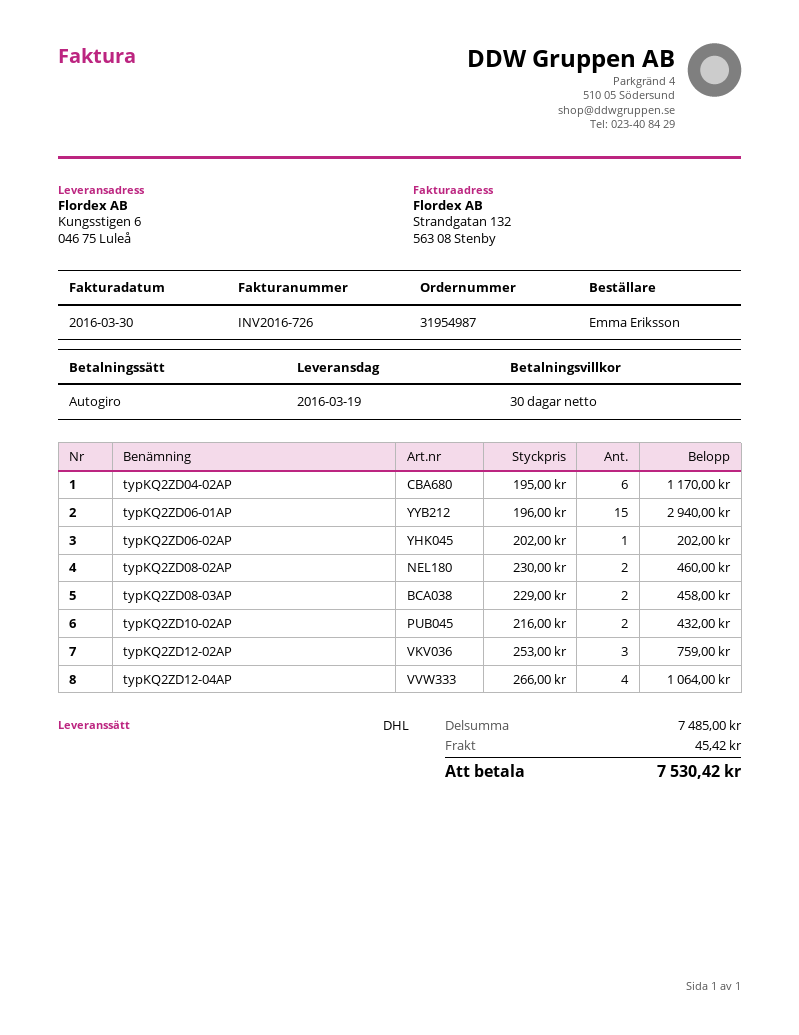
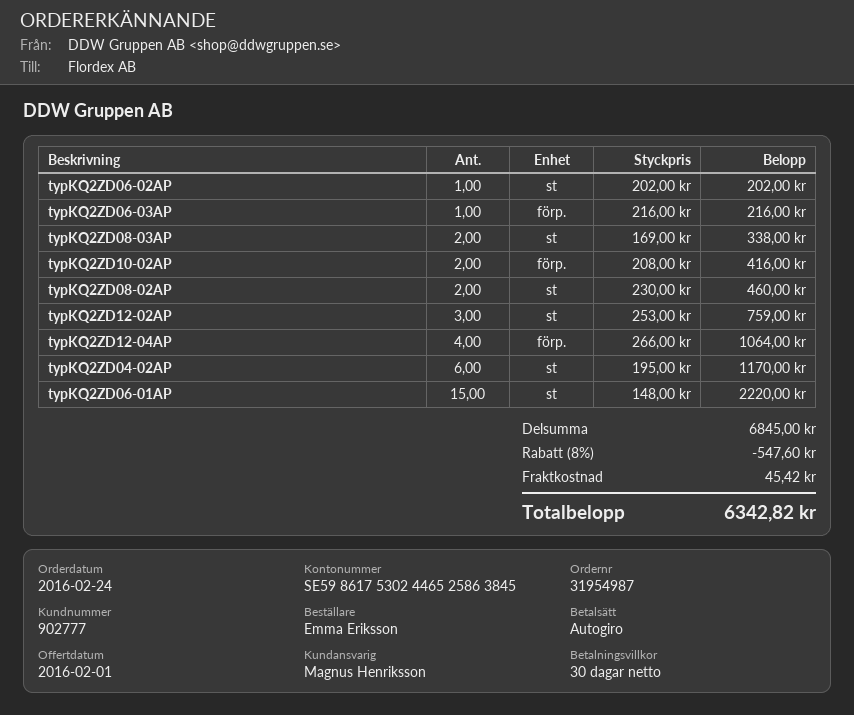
typKQ2ZD06-01AP: 15 x 196.00 = 2940.00 -> 15 x 148.00 = 2220.00
typKQ2ZD08-03AP: 2 x 229.00 = 458.00 -> 2 x 169.00 = 338.00
typKQ2ZD10-02AP: 2 x 216.00 = 432.00 -> 2 x 208.00 = 416.00
typKQ2ZD06-03AP: none -> 1 x 216.00 = 216.00
subtotal: 7485.00 -> 6845.00
discount: none -> 8% = 547.60
total: 7530.42 -> 6342.82

